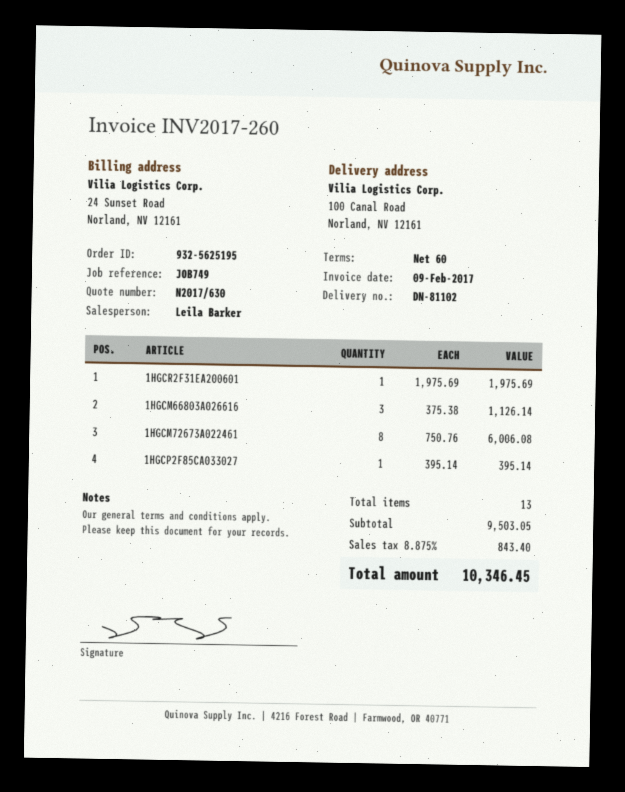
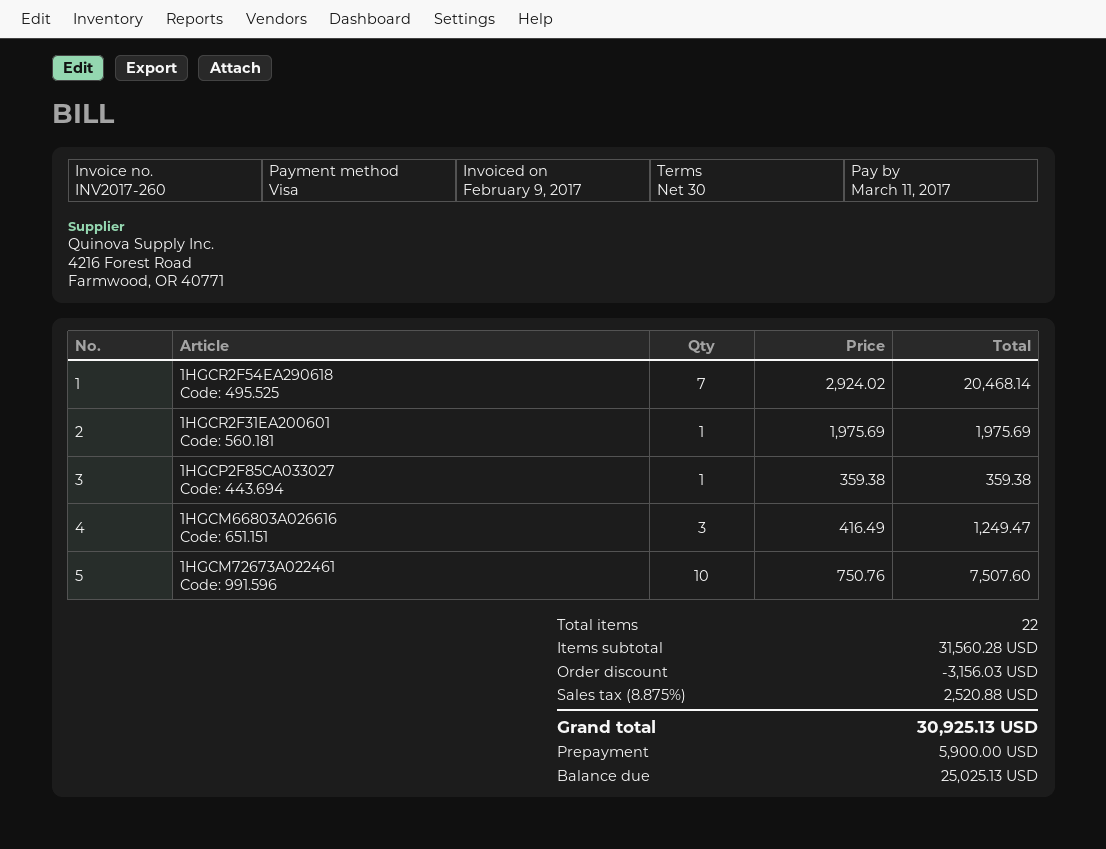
payment terms: 60 days -> 30 days
1HGCM66803A026616: 3 x 375.38 = 1126.14 -> 3 x 416.49 = 1249.47
1HGCM72673A022461: 8 x 750.76 = 6006.08 -> 10 x 750.76 = 7507.60
1HGCP2F85CA033027: 1 x 395.14 = 395.14 -> 1 x 359.38 = 359.38
1HGCR2F54EA290618: none -> 7 x 2924.02 = 20468.14
total quantity: 13 -> 22
subtotal: 9503.05 -> 31560.28
discount: none -> 3156.03
tax: 8.875% = 843.40 -> 8.875% = 2520.88
total: 10346.45 -> 30925.13

